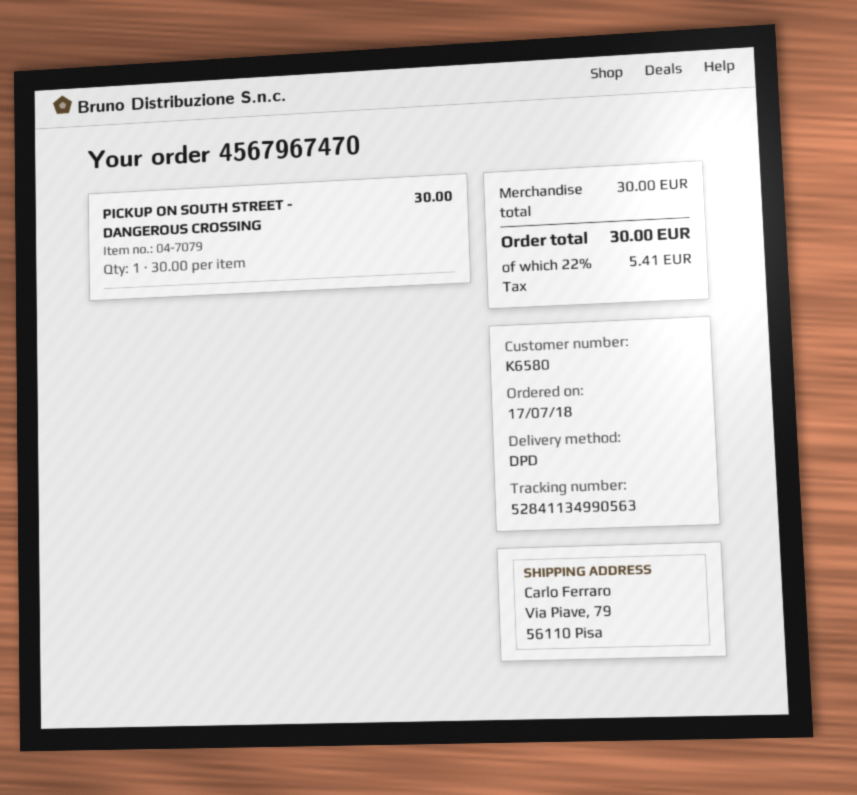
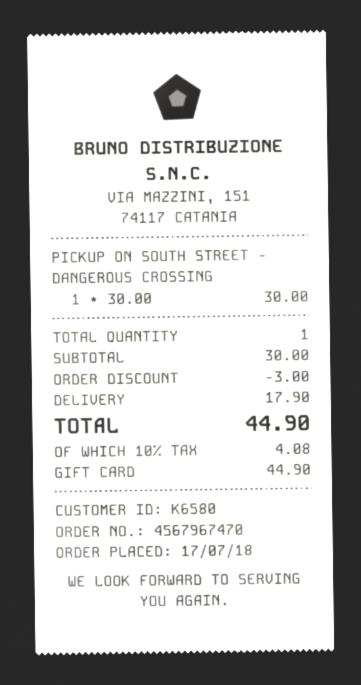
discount: none -> 3.00
shipping: none -> 17.90
tax: 22% = 5.41 -> 10% = 4.08
total: 30.00 -> 44.90

